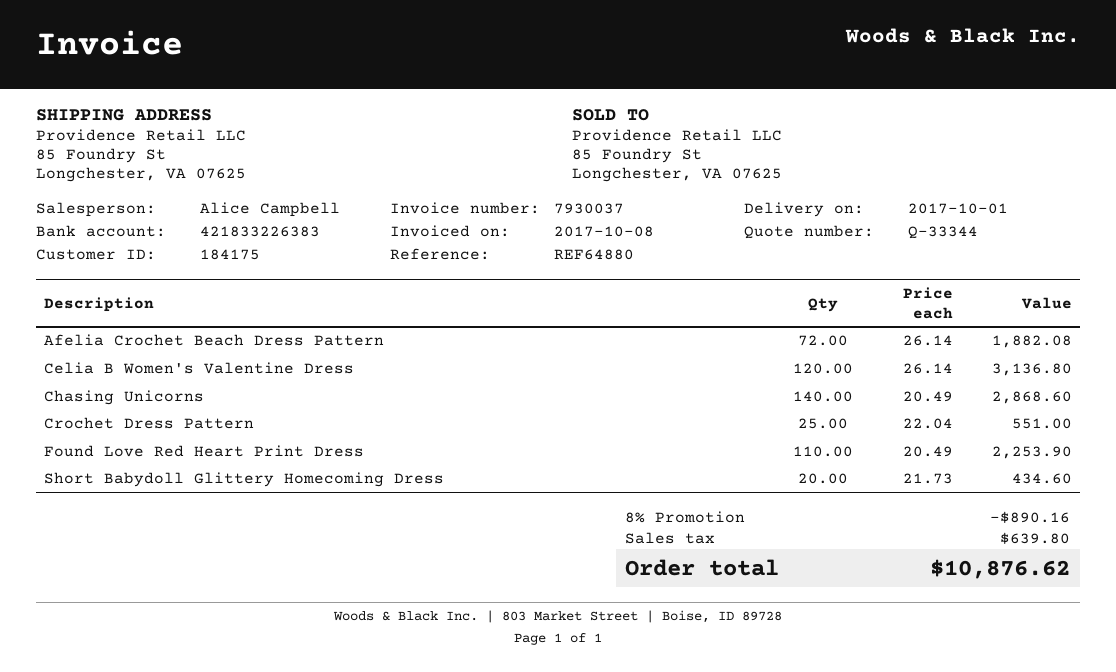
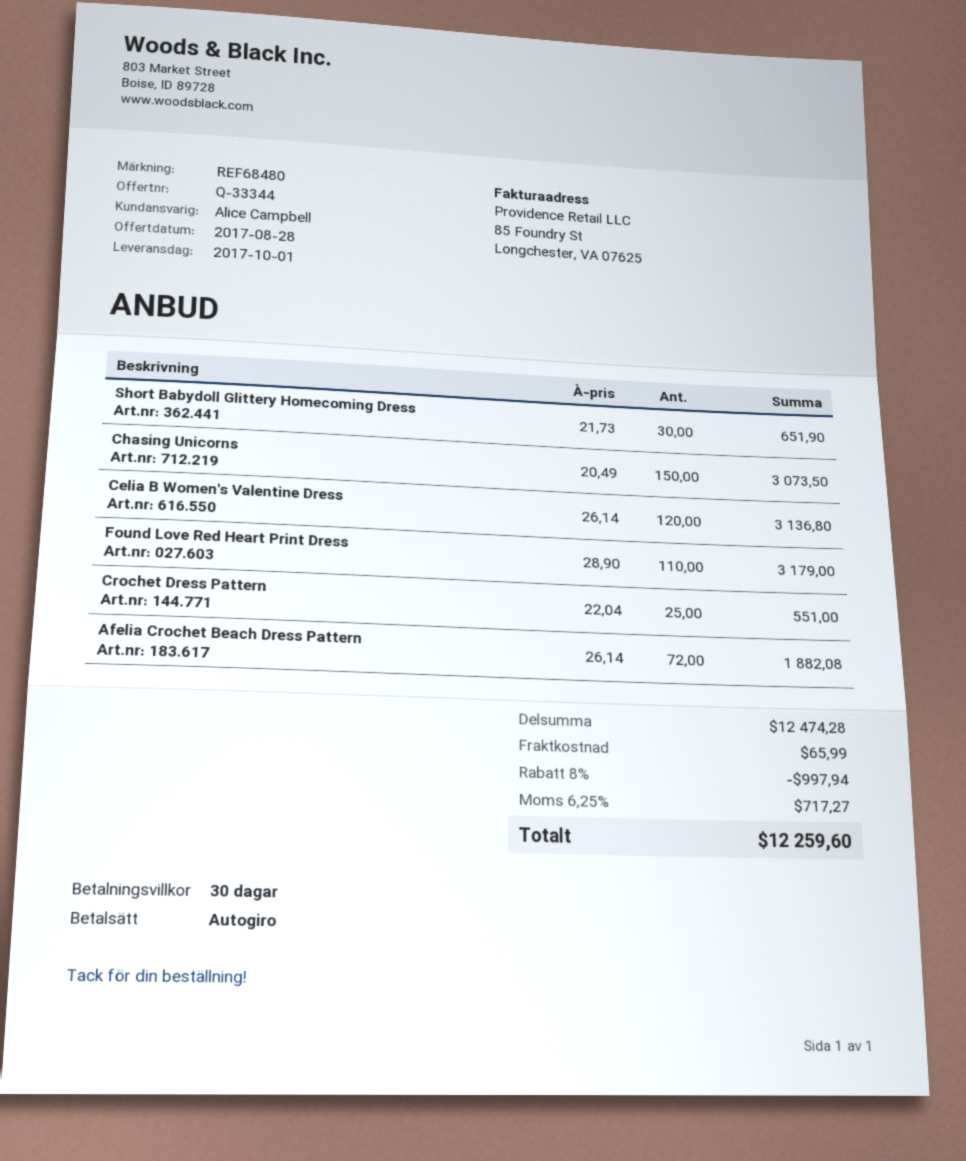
reference: REF64880 -> REF68480
Chasing Unicorns: 140 x 20.49 = 2868.60 -> 150 x 20.49 = 3073.50
Found Love Red Heart Print Dress: 110 x 20.49 = 2253.90 -> 110 x 28.90 = 3179.00
Short Babydoll Glittery Homecoming Dress: 20 x 21.73 = 434.60 -> 30 x 21.73 = 651.90
discount: 8% = 890.16 -> 8% = 997.94
shipping: none -> 65.99
tax: 639.80 -> 717.27
total: 10876.62 -> 12259.60

